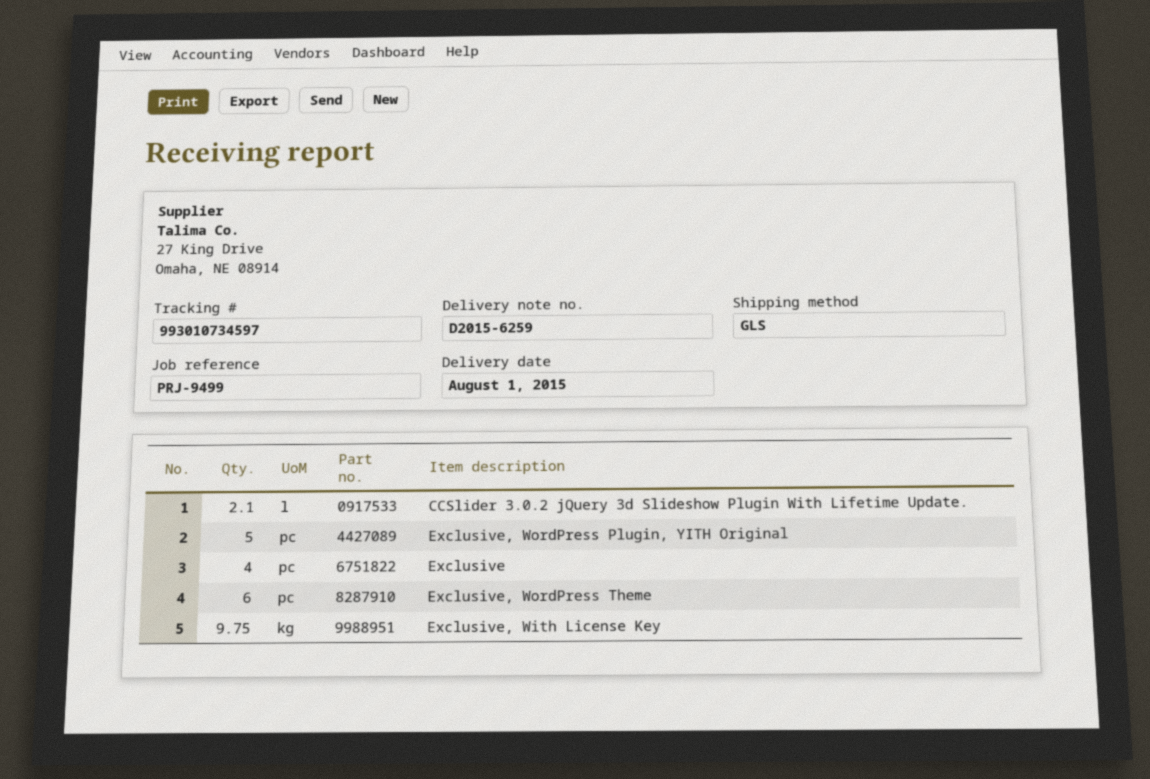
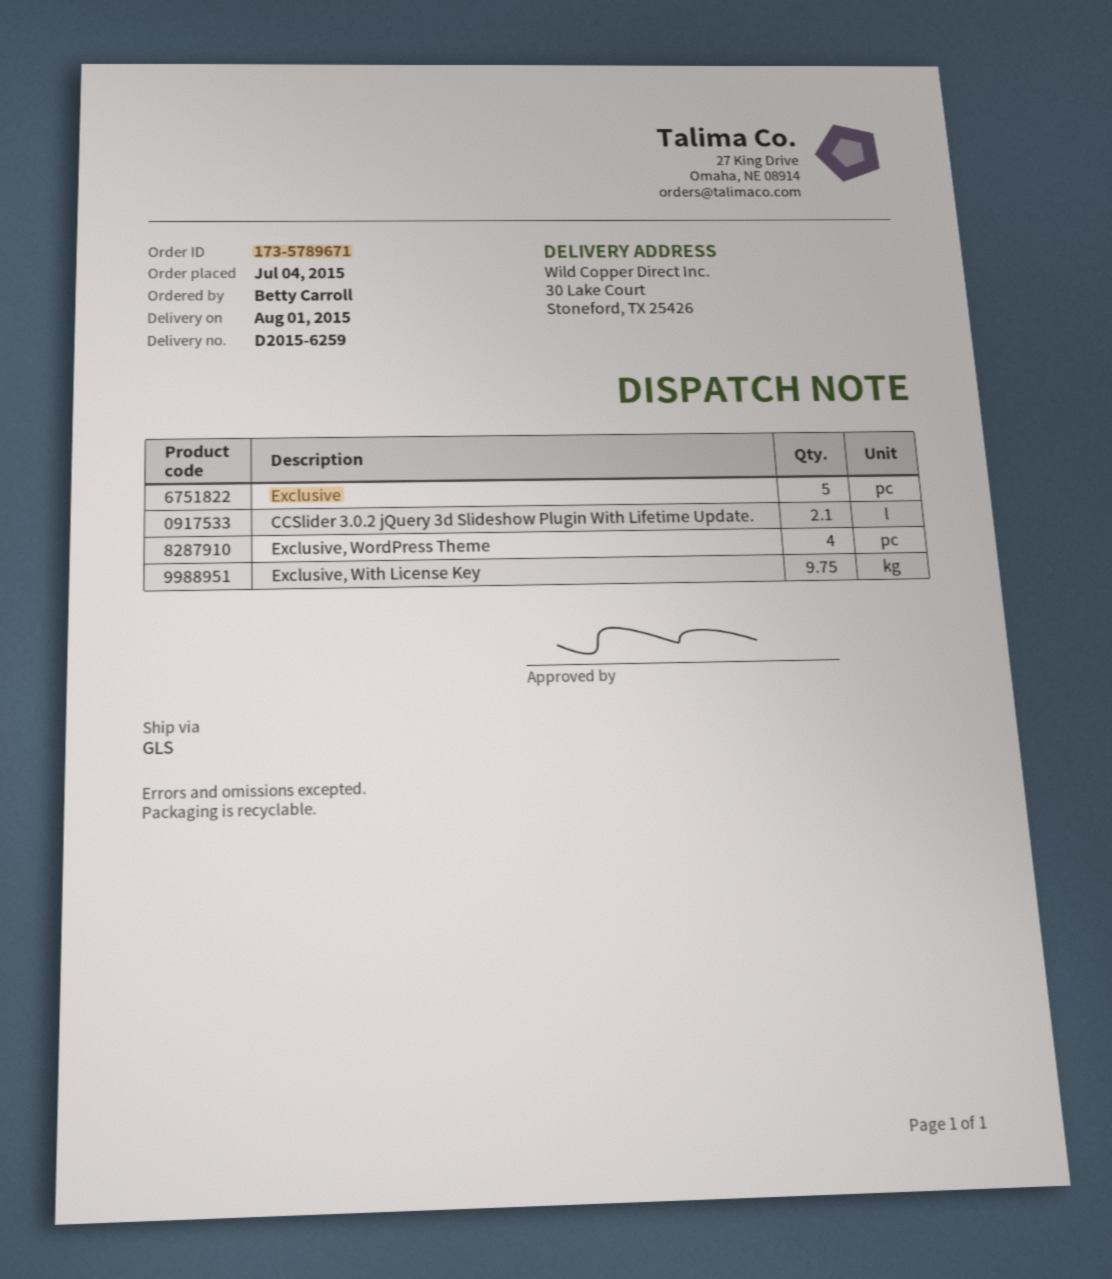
Exclusive, WordPress Plugin, YITH Original: 5 -> none
Exclusive: 4 -> 5
Exclusive, WordPress Theme: 6 -> 4

